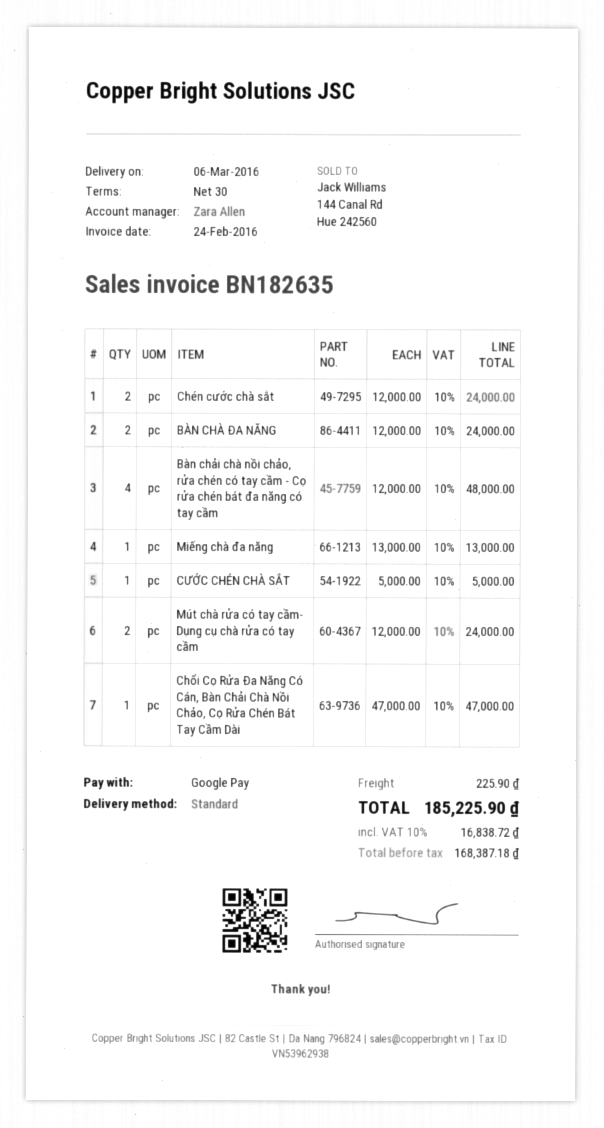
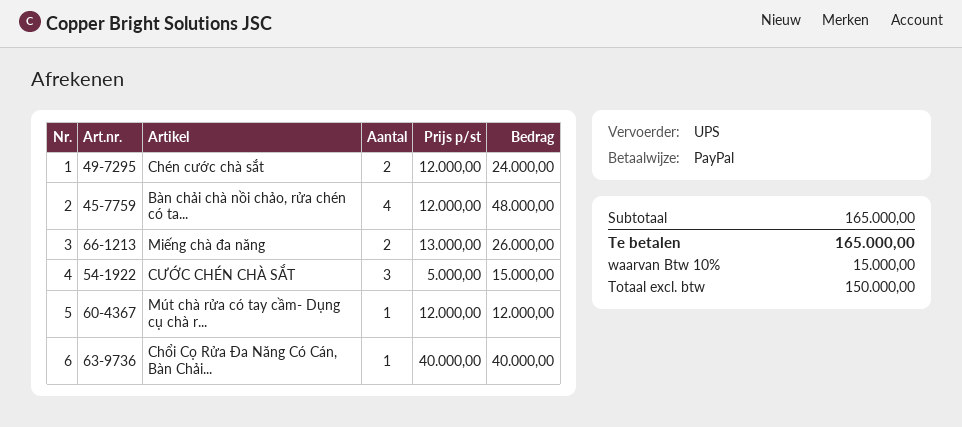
payment method: Google Pay -> PayPal
shipping method: standard -> UPS
BÀN CHÀ ĐA NĂNG: 2 x 12000.00 = 24000.00 -> none
Miếng chà đa năng: 1 x 13000.00 = 13000.00 -> 2 x 13000.00 = 26000.00
CƯỚC CHÉN CHÀ SẮT: 1 x 5000.00 = 5000.00 -> 3 x 5000.00 = 15000.00
Mút chà rửa có tay cầm- Dụng cụ chà rửa có tay cầm: 2 x 12000.00 = 24000.00 -> 1 x 12000.00 = 12000.00
Chổi Cọ Rửa Đa Năng Có Cán, Bàn Chải Chà Nồi Chảo, Cọ Rửa Chén Bát Tay Cầm Dài: 1 x 47000.00 = 47000.00 -> 1 x 40000.00 = 40000.00
shipping: 225.90 -> none
net: 168387.18 -> 150000.00
tax: 10% = 16838.72 -> 10% = 15000.00
total: 185225.90 -> 165000.00

